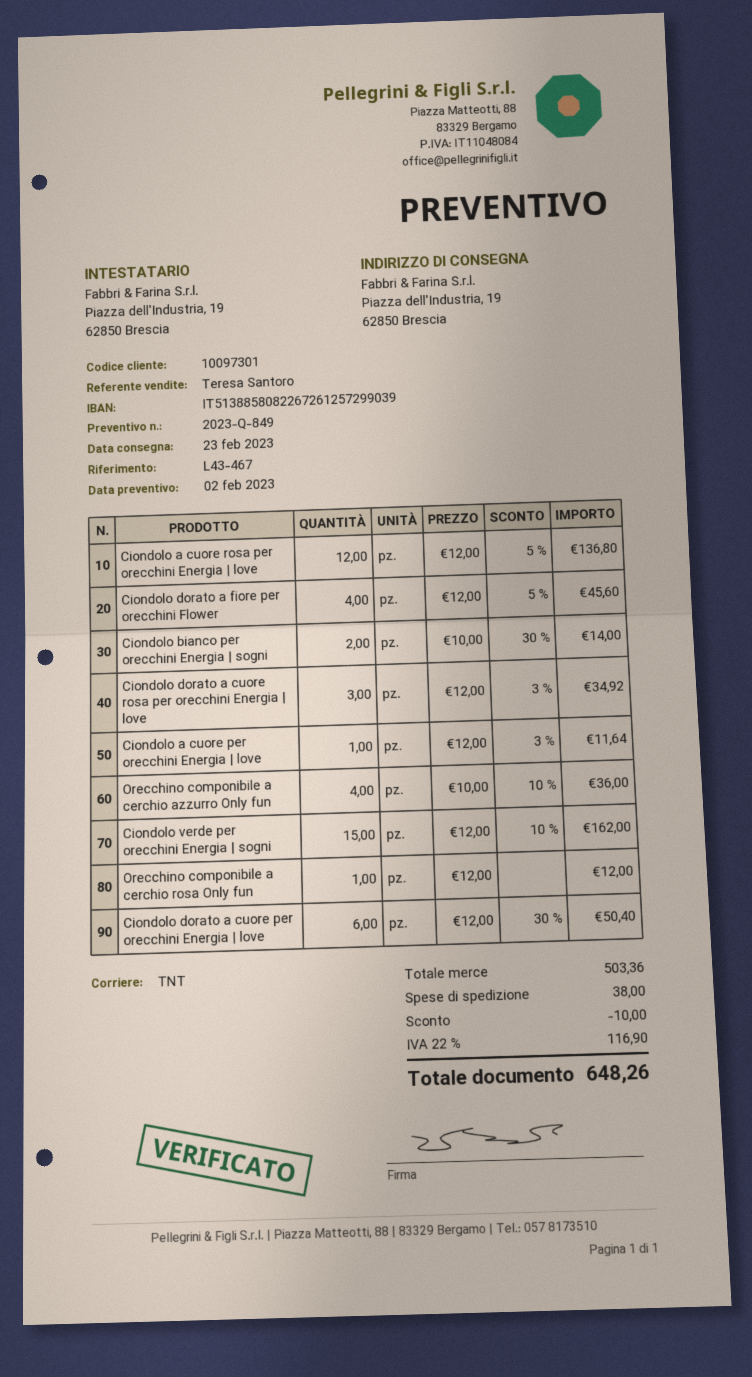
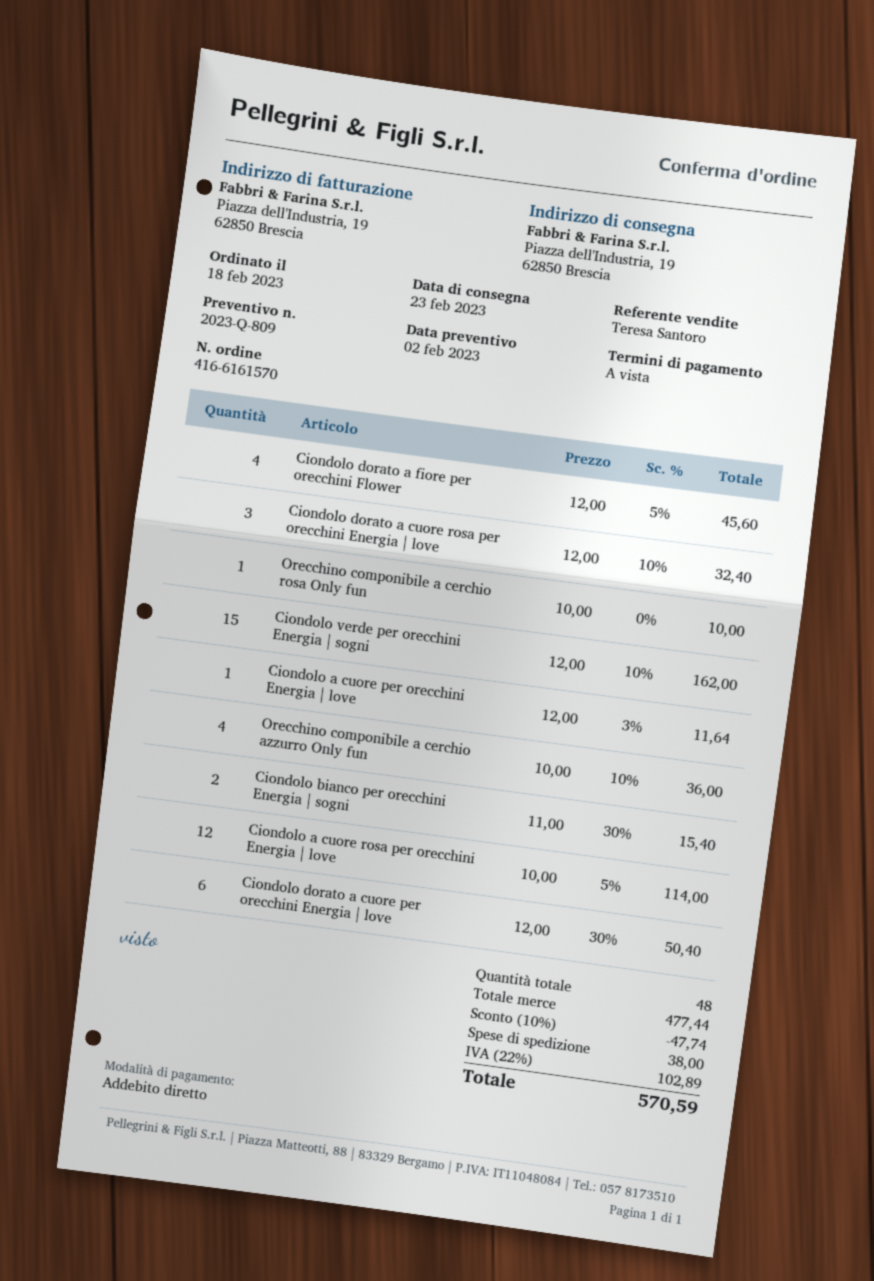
quote number: 2023-Q-849 -> 2023-Q-809
Ciondolo a cuore rosa per orecchini Energia | love: 12 x 12.00 - 5% = 136.80 -> 12 x 10.00 - 5% = 114.00
Ciondolo bianco per orecchini Energia | sogni: 2 x 10.00 - 30% = 14.00 -> 2 x 11.00 - 30% = 15.40
Ciondolo dorato a cuore rosa per orecchini Energia | love: 3 x 12.00 - 3% = 34.92 -> 3 x 12.00 - 10% = 32.40
Orecchino componibile a cerchio rosa Only fun: 1 x 12.00 = 12.00 -> 1 x 10.00 = 10.00
subtotal: 503.36 -> 477.44
discount: 10.00 -> 47.74
tax: 22% = 116.90 -> 22% = 102.89
total: 648.26 -> 570.59

